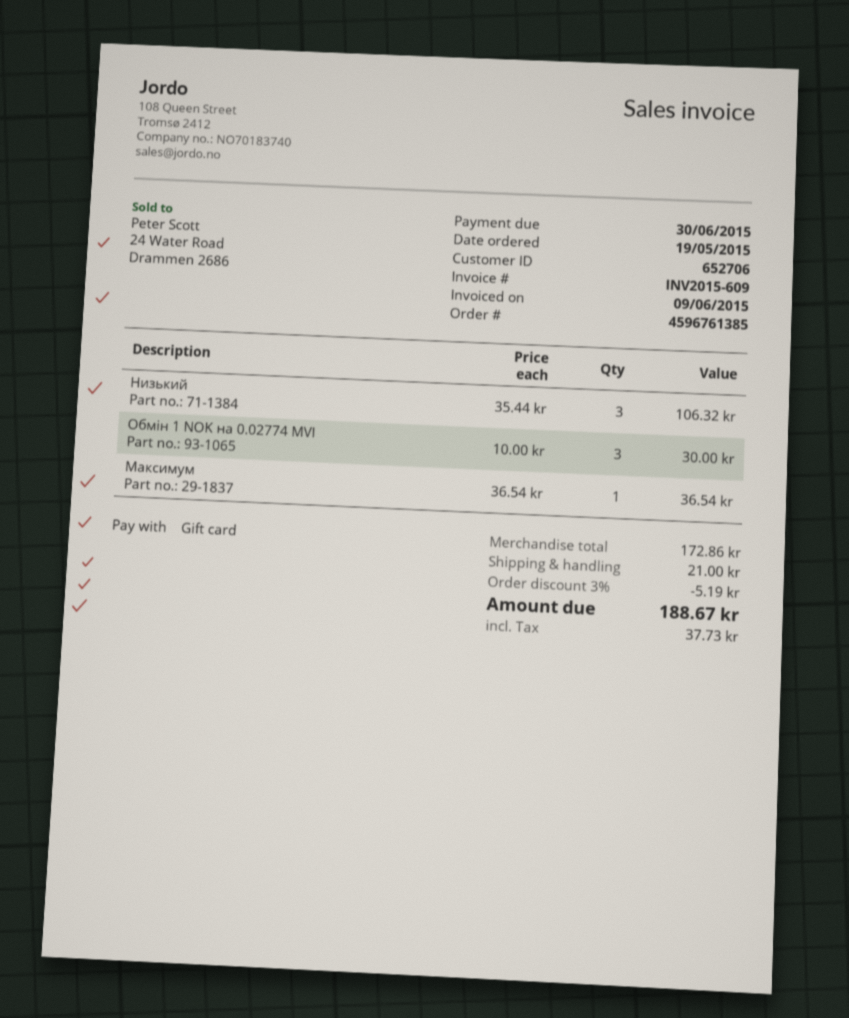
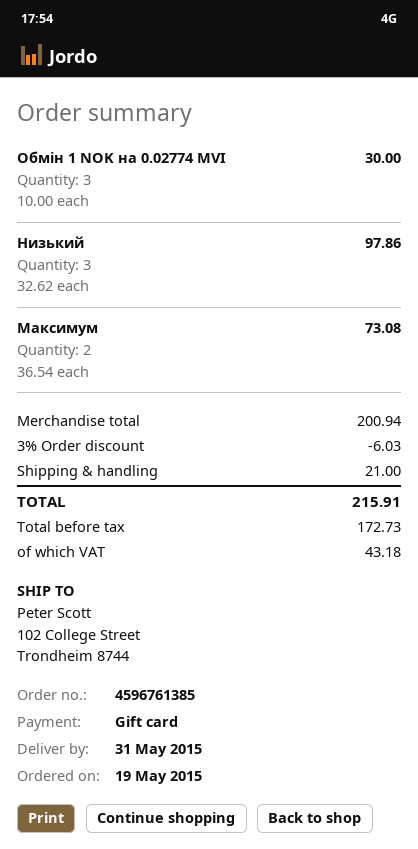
Низький: 3 x 35.44 = 106.32 -> 3 x 32.62 = 97.86
Максимум: 1 x 36.54 = 36.54 -> 2 x 36.54 = 73.08
subtotal: 172.86 -> 200.94
discount: 3% = 5.19 -> 3% = 6.03
tax: 37.73 -> 43.18
total: 188.67 -> 215.91

